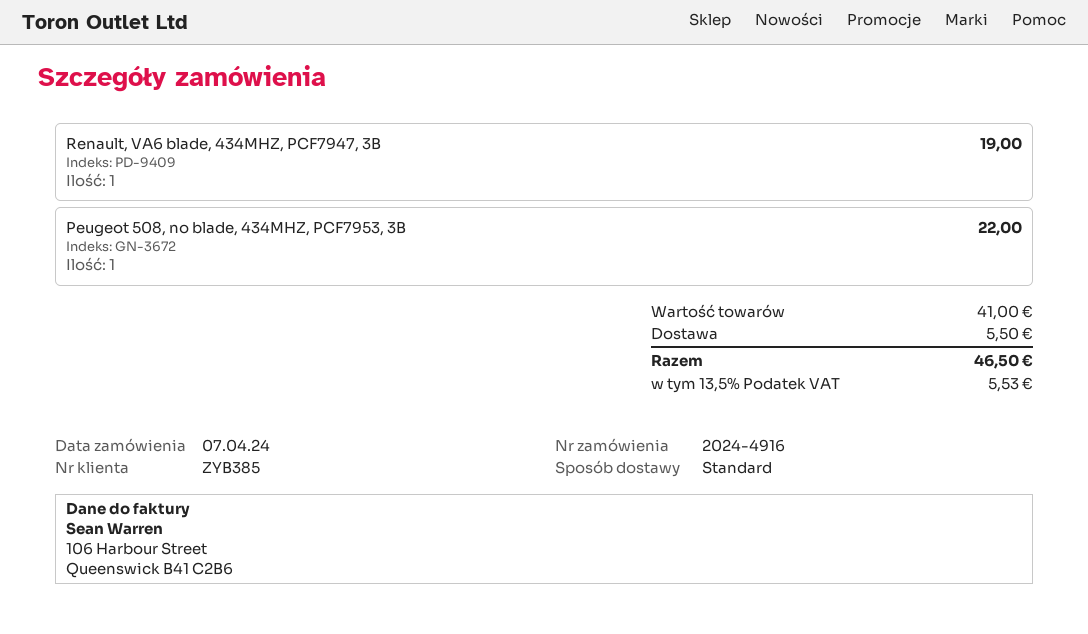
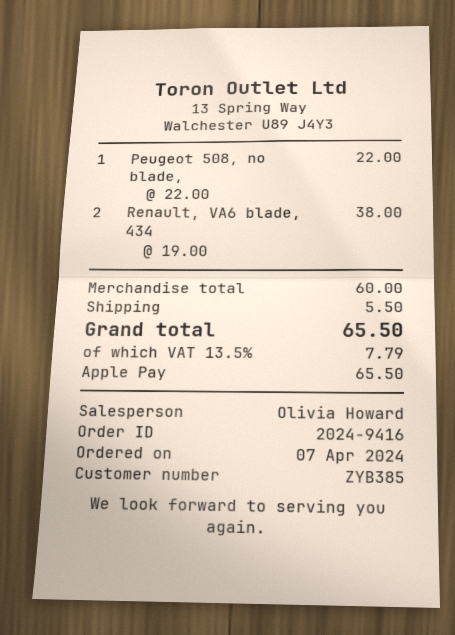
order number: 2024-4916 -> 2024-9416
Renault, VA6 blade, 434MHZ, PCF7947, 3B: 1 for 19.00 -> 2 for 38.00
subtotal: 41.00 -> 60.00
tax: 13.5% = 5.53 -> 13.5% = 7.79
total: 46.50 -> 65.50

